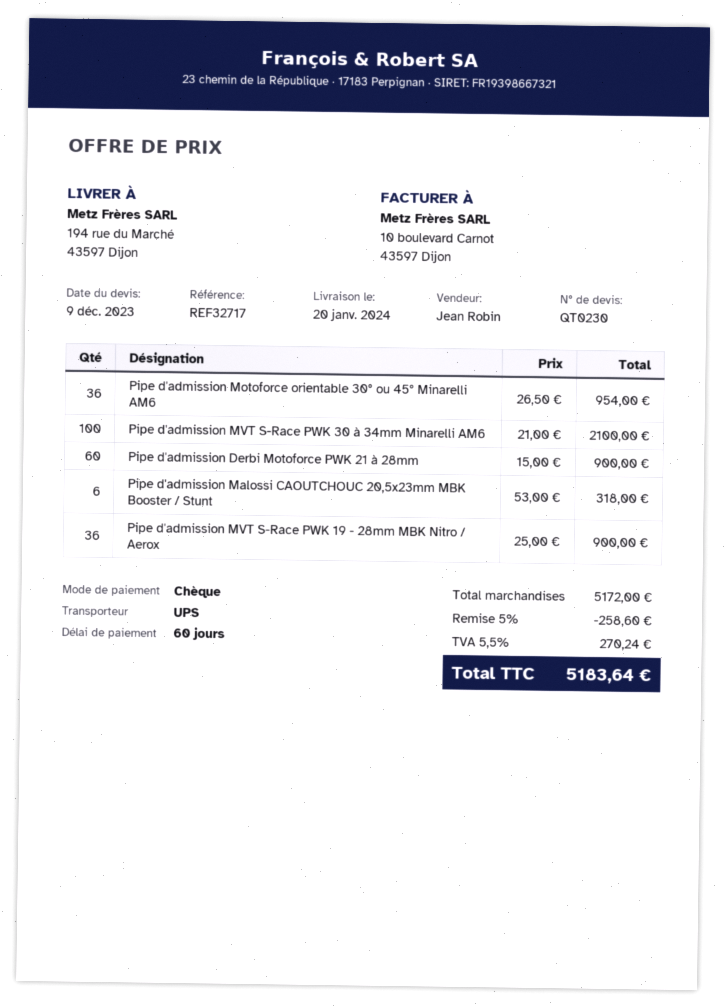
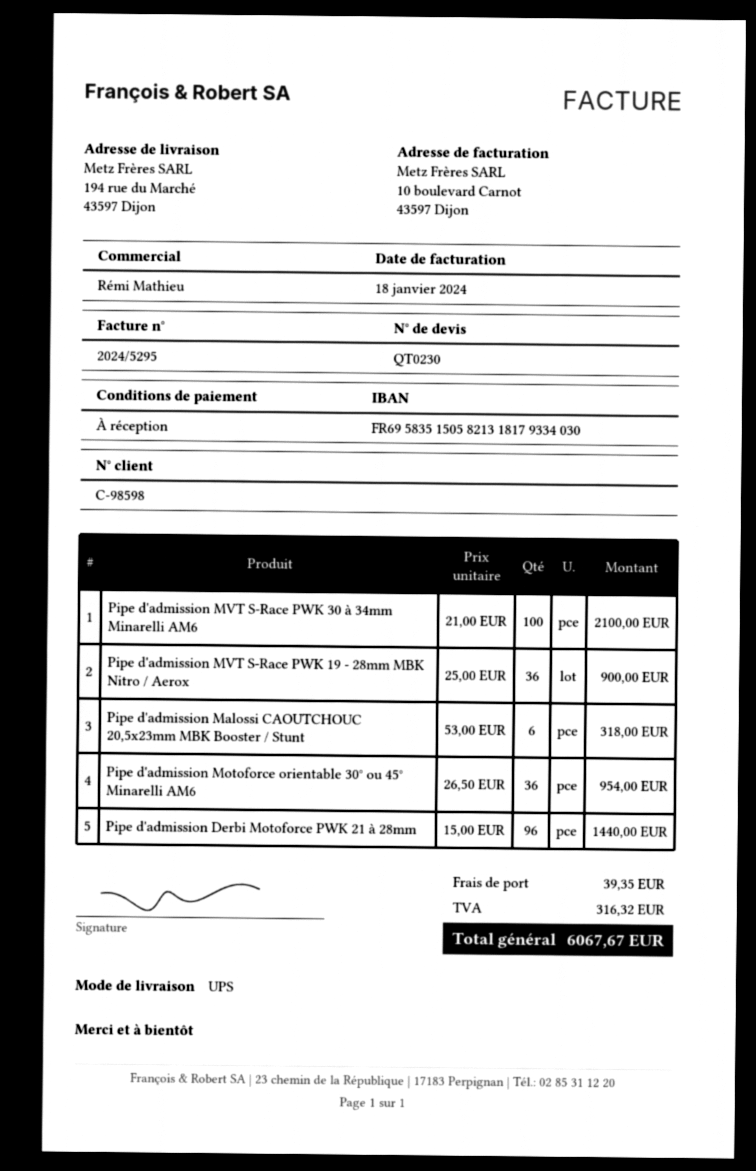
payment terms: 60 days -> on receipt
sales rep: Jean Robin -> Rémi Mathieu
Pipe d'admission Derbi Motoforce PWK 21 à 28mm: 60 x 15.00 = 900.00 -> 96 x 15.00 = 1440.00
discount: 5% = 258.60 -> none
shipping: none -> 39.35
tax: 270.24 -> 316.32
total: 5183.64 -> 6067.67

